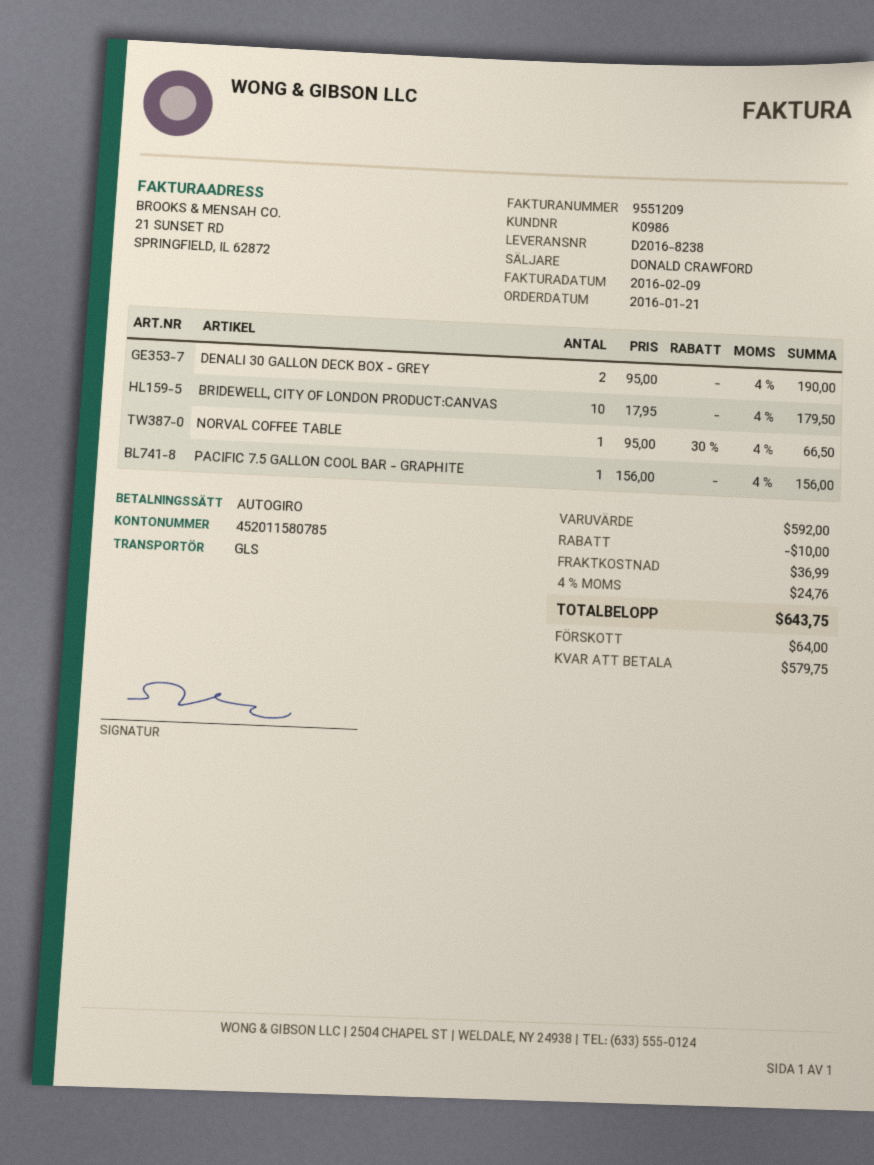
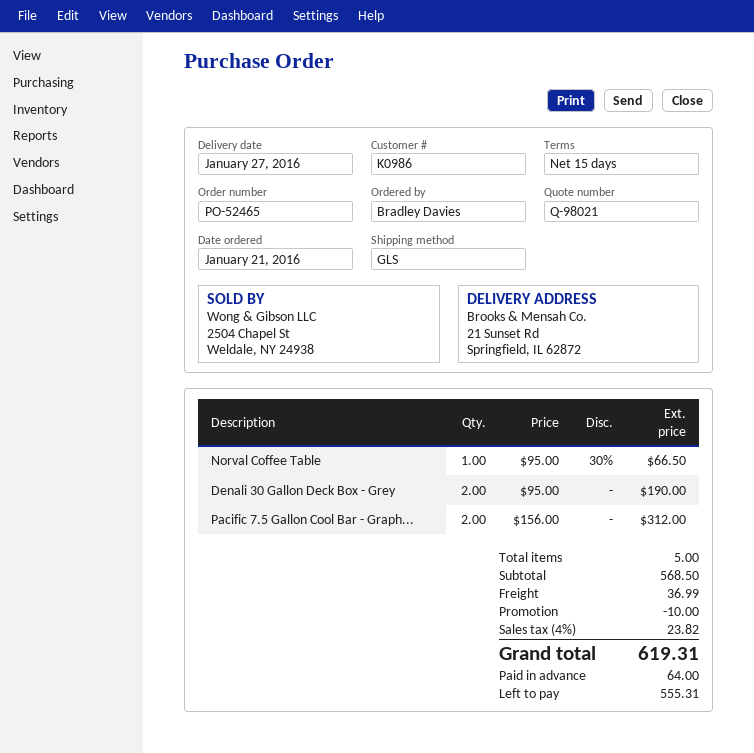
BRIDEWELL, CITY OF LONDON PRODUCT:CANVAS: 10 x 17.95 = 179.50 -> none
PACIFIC 7.5 GALLON COOL BAR - GRAPHITE: 1 x 156.00 = 156.00 -> 2 x 156.00 = 312.00
subtotal: 592.00 -> 568.50
tax: 4% = 24.76 -> 4% = 23.82
total: 643.75 -> 619.31
balance: 579.75 -> 555.31

